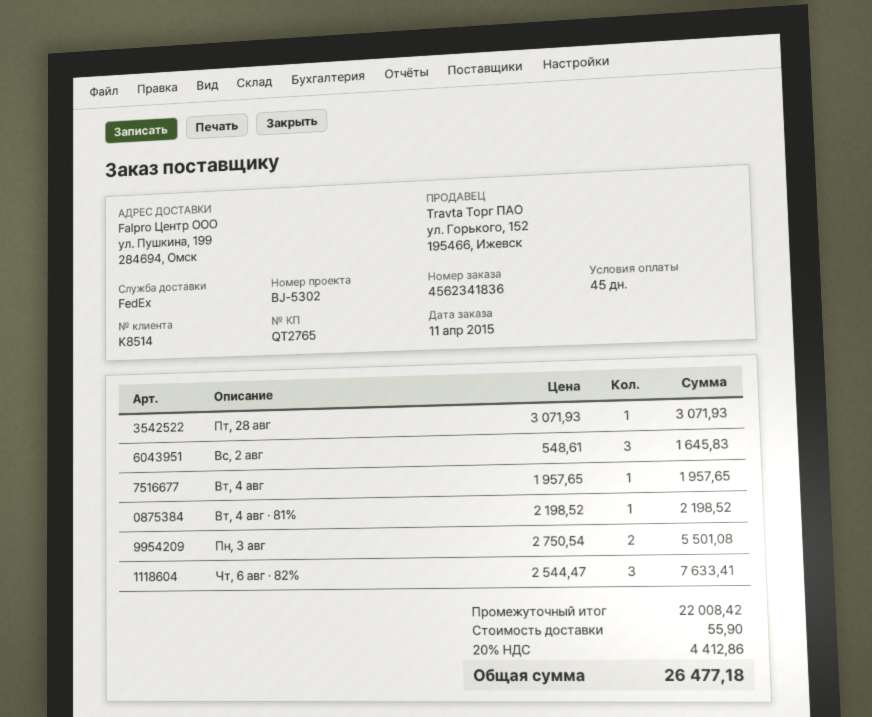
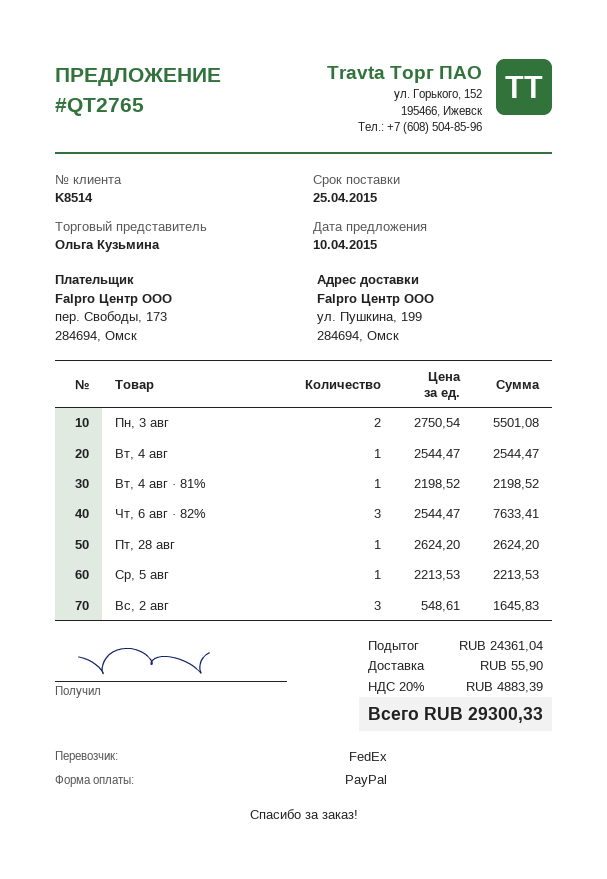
Пт, 28 авг: 1 x 3071.93 = 3071.93 -> 1 x 2624.20 = 2624.20
Вт, 4 авг: 1 x 1957.65 = 1957.65 -> 1 x 2544.47 = 2544.47
Ср, 5 авг: none -> 1 x 2213.53 = 2213.53
subtotal: 22008.42 -> 24361.04
tax: 20% = 4412.86 -> 20% = 4883.39
total: 26477.18 -> 29300.33

